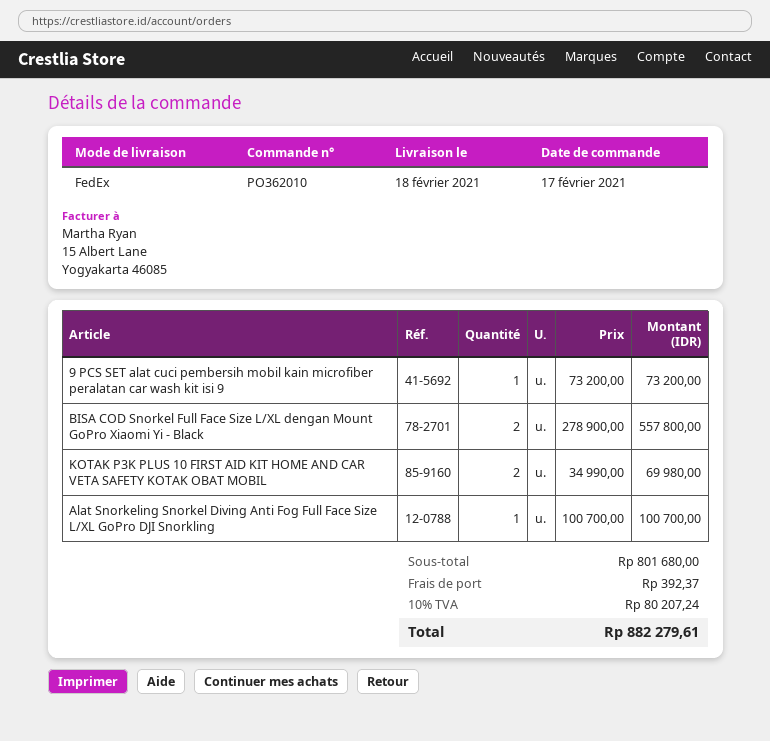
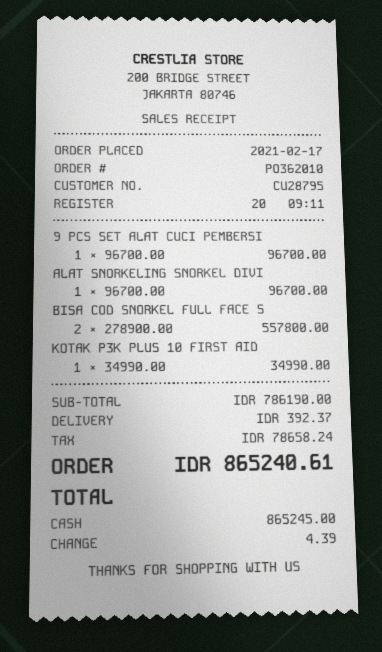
9 PCS SET alat cuci pembersih mobil kain microfiber peralatan car wash kit isi 9: 1 x 73200.00 = 73200.00 -> 1 x 96700.00 = 96700.00
KOTAK P3K PLUS 10 FIRST AID KIT HOME AND CAR VETA SAFETY KOTAK OBAT MOBIL: 2 x 34990.00 = 69980.00 -> 1 x 34990.00 = 34990.00
Alat Snorkeling Snorkel Diving Anti Fog Full Face Size L/XL GoPro DJI Snorkling: 1 x 100700.00 = 100700.00 -> 1 x 96700.00 = 96700.00
subtotal: 801680.00 -> 786190.00
tax: 80207.24 -> 78658.24
total: 882279.61 -> 865240.61

